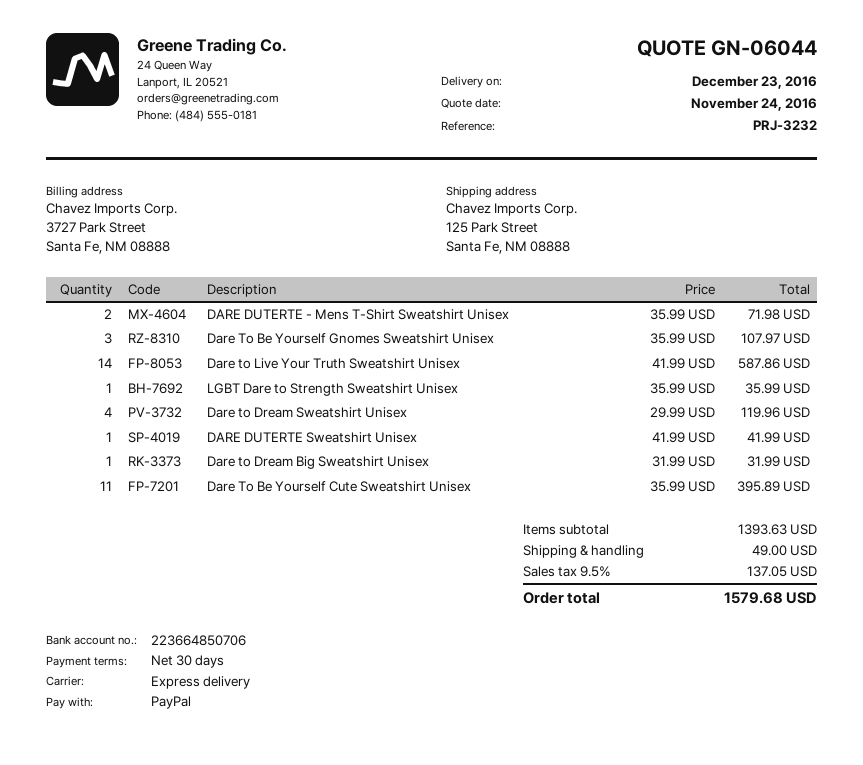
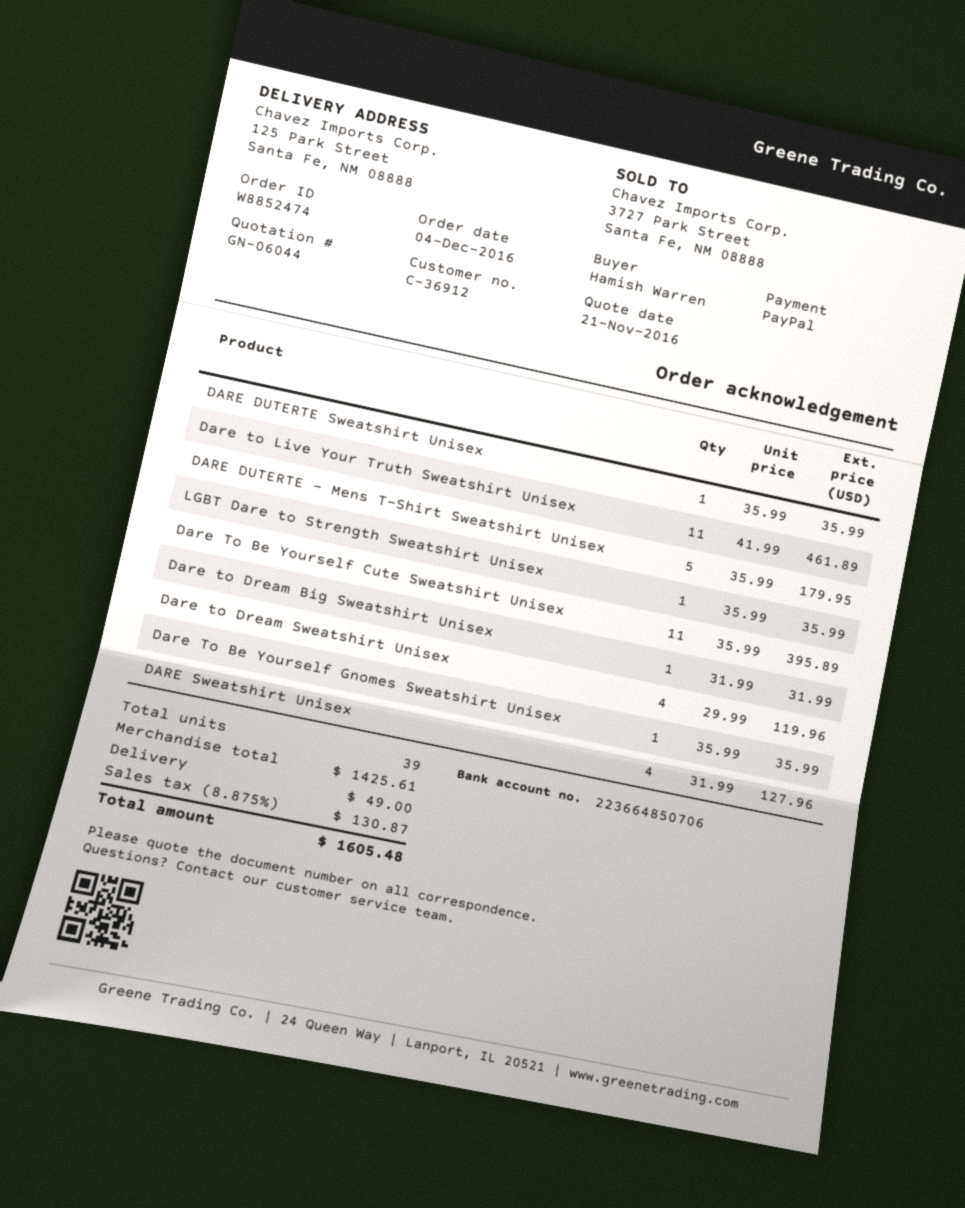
quote date: 2016-11-24 -> 2016-11-21
DARE DUTERTE - Mens T-Shirt Sweatshirt Unisex: 2 x 35.99 = 71.98 -> 5 x 35.99 = 179.95
Dare To Be Yourself Gnomes Sweatshirt Unisex: 3 x 35.99 = 107.97 -> 1 x 35.99 = 35.99
Dare to Live Your Truth Sweatshirt Unisex: 14 x 41.99 = 587.86 -> 11 x 41.99 = 461.89
DARE DUTERTE Sweatshirt Unisex: 1 x 41.99 = 41.99 -> 1 x 35.99 = 35.99
DARE Sweatshirt Unisex: none -> 4 x 31.99 = 127.96
subtotal: 1393.63 -> 1425.61
tax: 9.5% = 137.05 -> 8.875% = 130.87
total: 1579.68 -> 1605.48

